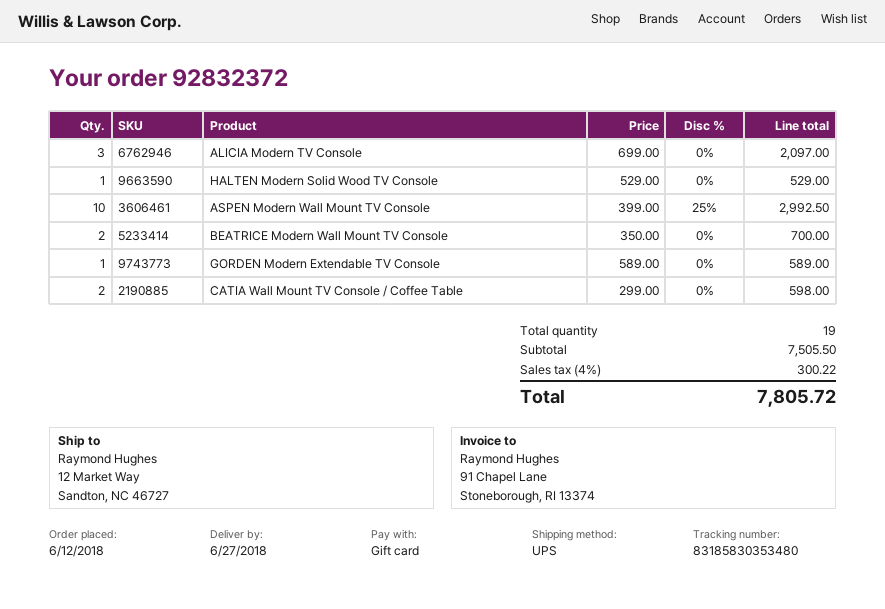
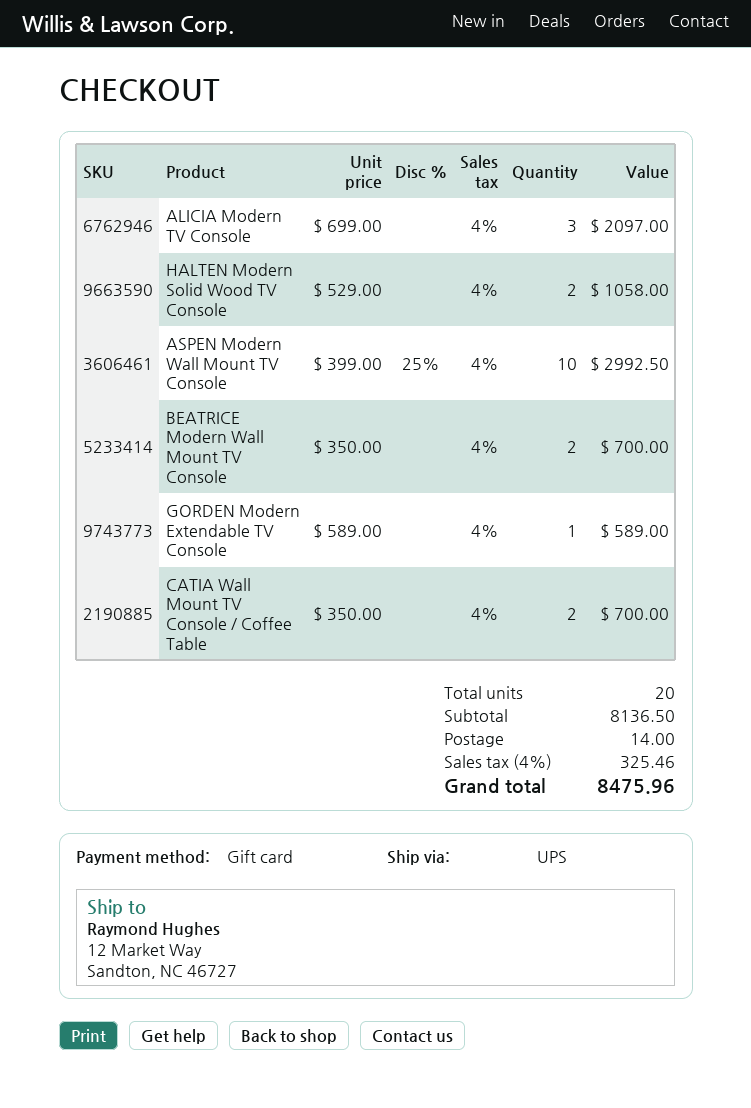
HALTEN Modern Solid Wood TV Console: 1 x 529.00 = 529.00 -> 2 x 529.00 = 1058.00
CATIA Wall Mount TV Console / Coffee Table: 2 x 299.00 = 598.00 -> 2 x 350.00 = 700.00
total quantity: 19 -> 20
subtotal: 7505.50 -> 8136.50
shipping: none -> 14.00
tax: 4% = 300.22 -> 4% = 325.46
total: 7805.72 -> 8475.96

